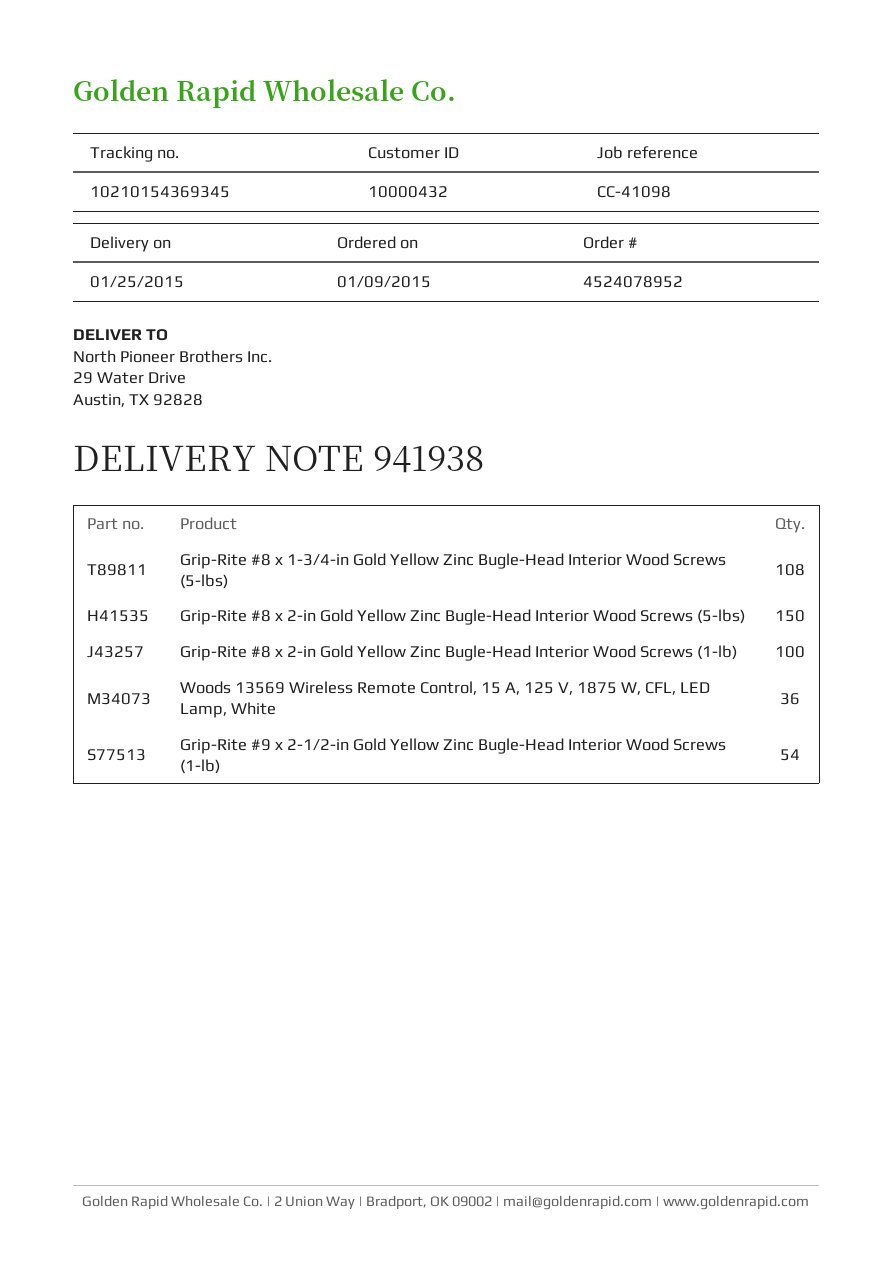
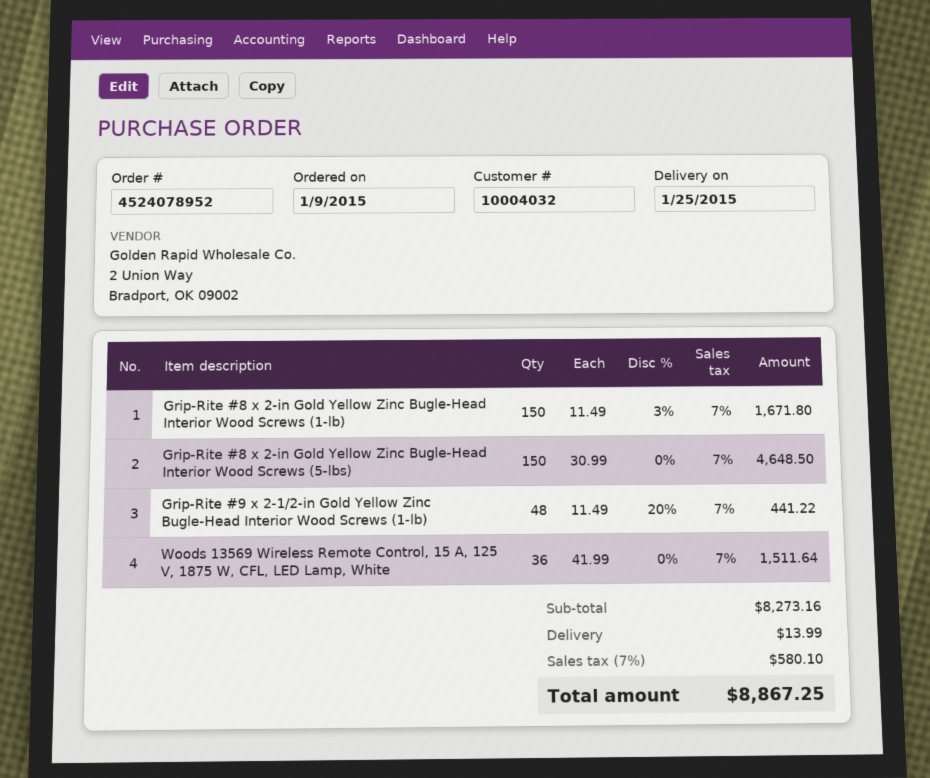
customer number: 10000432 -> 10004032
Grip-Rite #8 x 1-3/4-in Gold Yellow Zinc Bugle-Head Interior Wood Screws (5-lbs): 108 -> none
Grip-Rite #8 x 2-in Gold Yellow Zinc Bugle-Head Interior Wood Screws (1-lb): 100 -> 150
Grip-Rite #9 x 2-1/2-in Gold Yellow Zinc Bugle-Head Interior Wood Screws (1-lb): 54 -> 48

